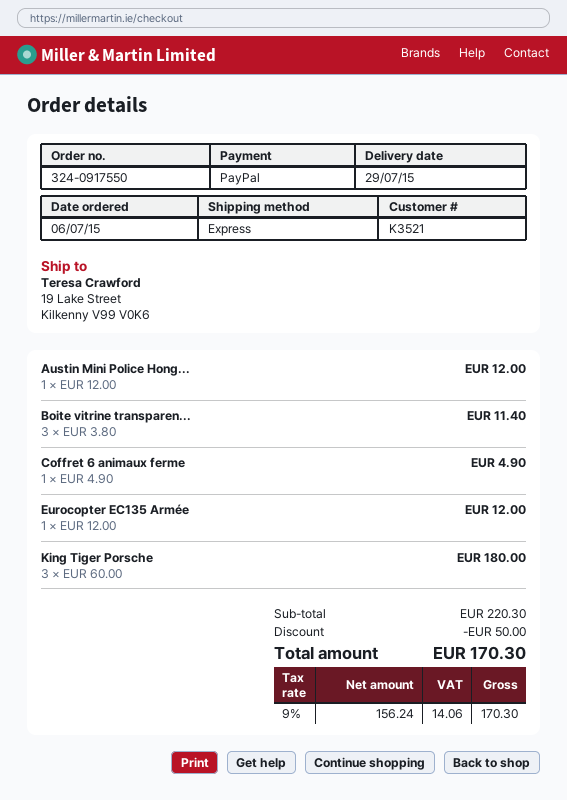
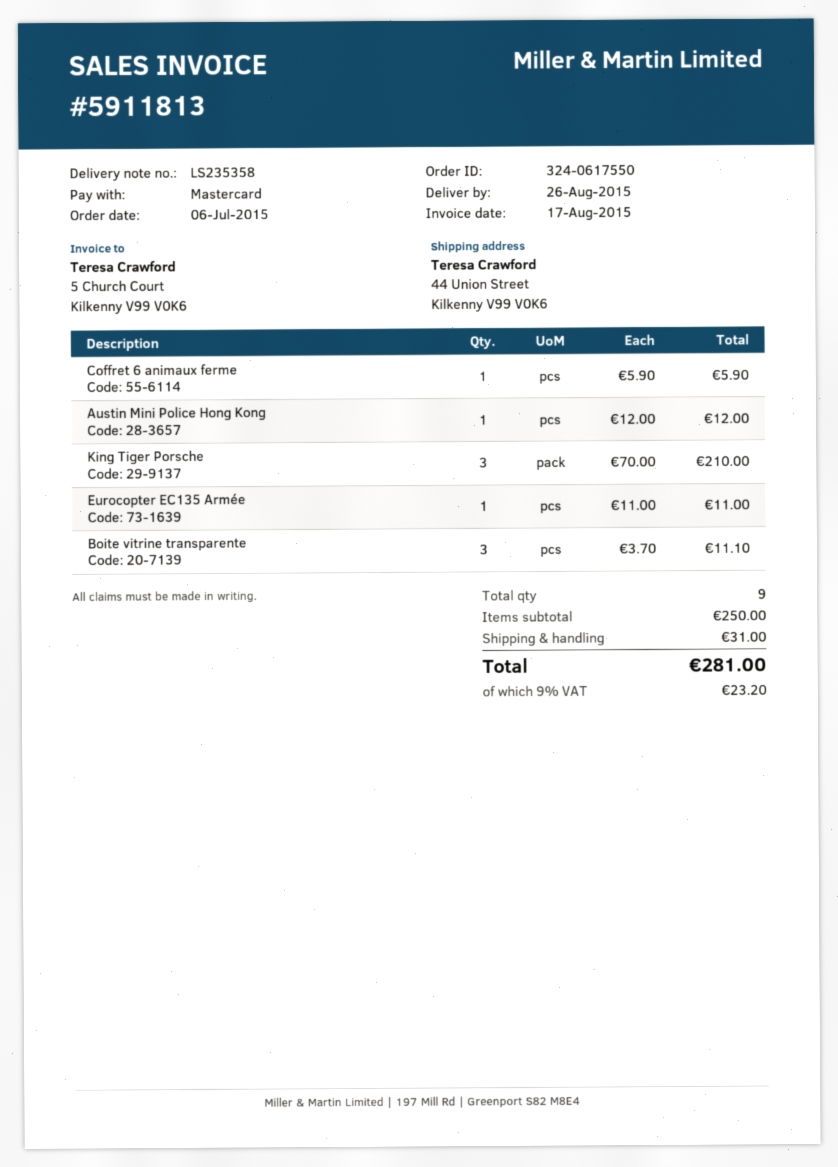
order number: 324-0917550 -> 324-0617550
delivery date: 2015-07-29 -> 2015-08-26
payment method: PayPal -> Mastercard
ship to: 19 Lake Street, Kilkenny V99 V0K6 -> 44 Union Street, Kilkenny V99 V0K6
Boite vitrine transparen...: 3 x 3.80 = 11.40 -> 3 x 3.70 = 11.10
Coffret 6 animaux ferme: 1 x 4.90 = 4.90 -> 1 x 5.90 = 5.90
Eurocopter EC135 Armée: 1 x 12.00 = 12.00 -> 1 x 11.00 = 11.00
King Tiger Porsche: 3 x 60.00 = 180.00 -> 3 x 70.00 = 210.00
subtotal: 220.30 -> 250.00
discount: 50.00 -> none
shipping: none -> 31.00
tax: 9% = 14.06 -> 9% = 23.20
total: 170.30 -> 281.00

